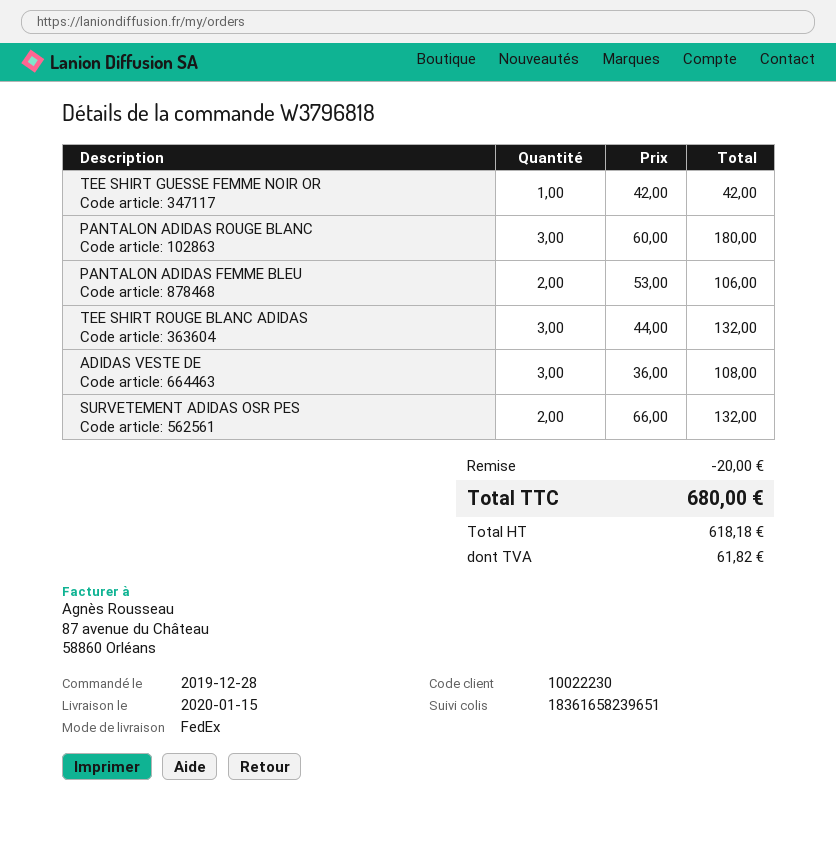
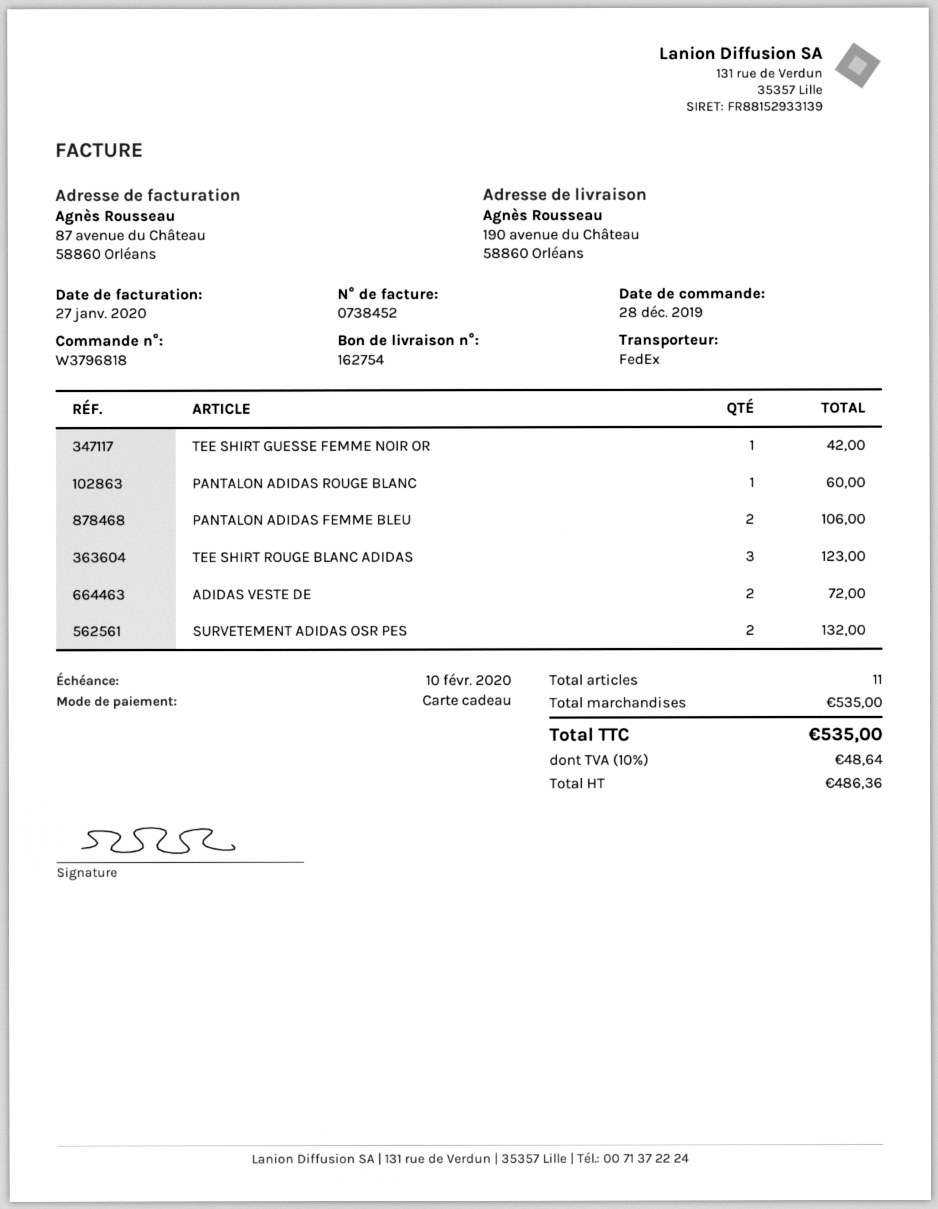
PANTALON ADIDAS ROUGE BLANC: 3 for 180.00 -> 1 for 60.00
TEE SHIRT ROUGE BLANC ADIDAS: 3 for 132.00 -> 3 for 123.00
ADIDAS VESTE DE: 3 for 108.00 -> 2 for 72.00
discount: 20.00 -> none
net: 618.18 -> 486.36
tax: 61.82 -> 48.64
total: 680.00 -> 535.00

